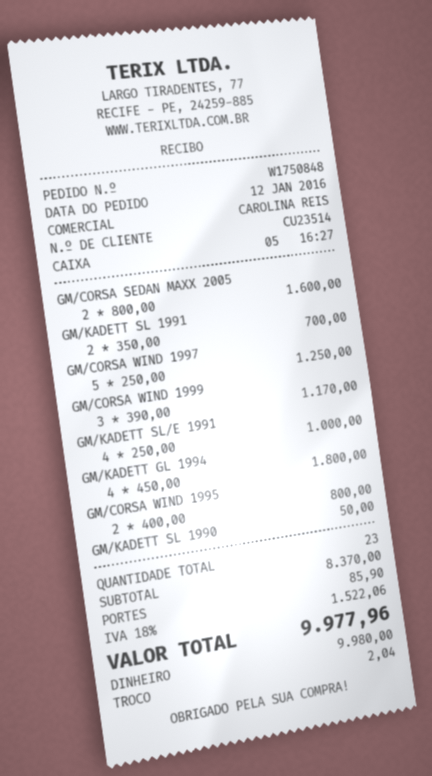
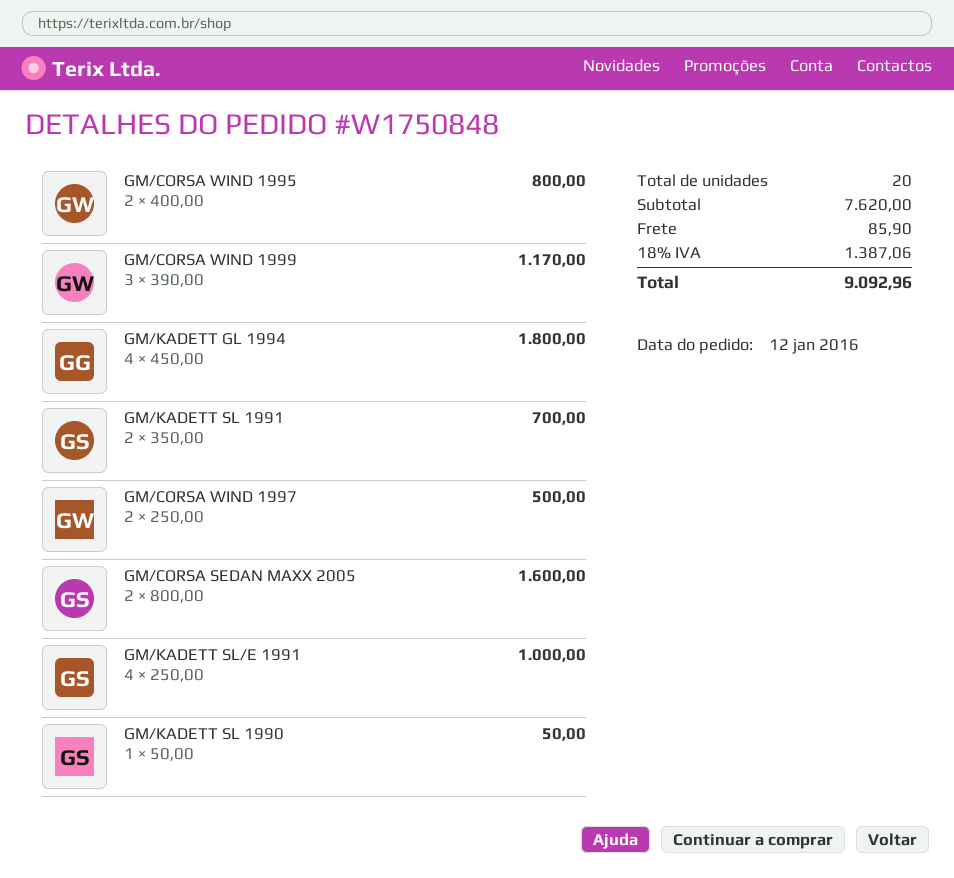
GM/CORSA WIND 1997: 5 x 250.00 = 1250.00 -> 2 x 250.00 = 500.00
total quantity: 23 -> 20
subtotal: 8370.00 -> 7620.00
tax: 18% = 1522.06 -> 18% = 1387.06
total: 9977.96 -> 9092.96

